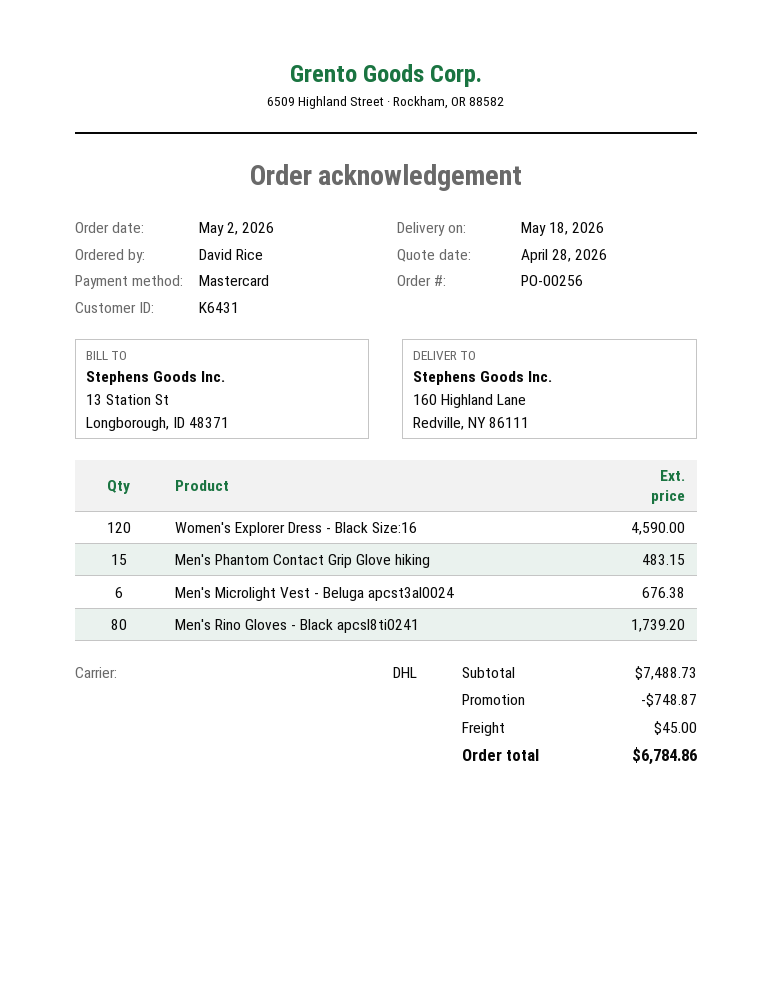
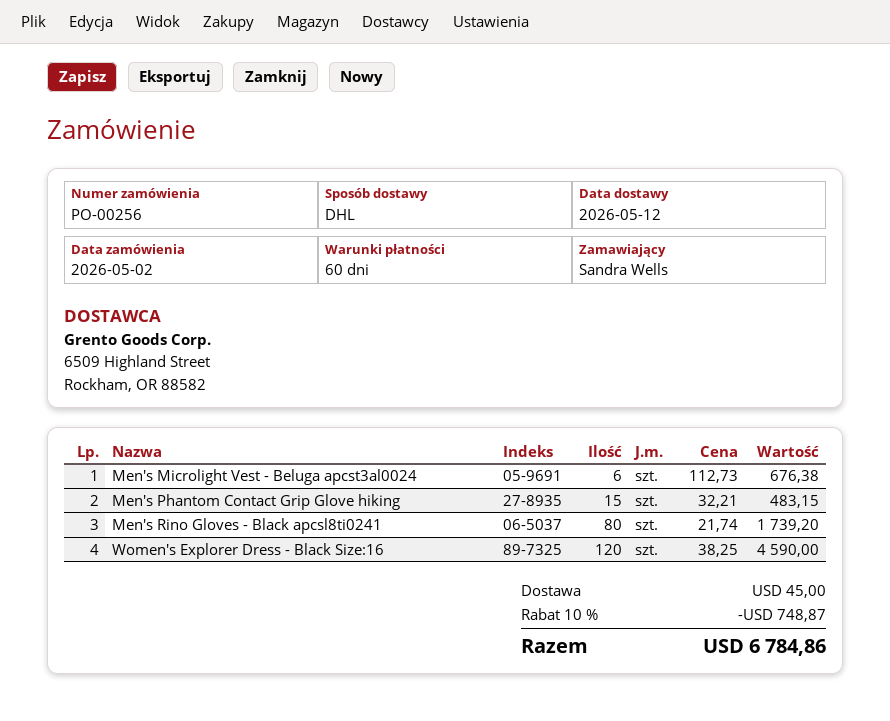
delivery date: 2026-05-18 -> 2026-05-12
ordered by: David Rice -> Sandra Wells

